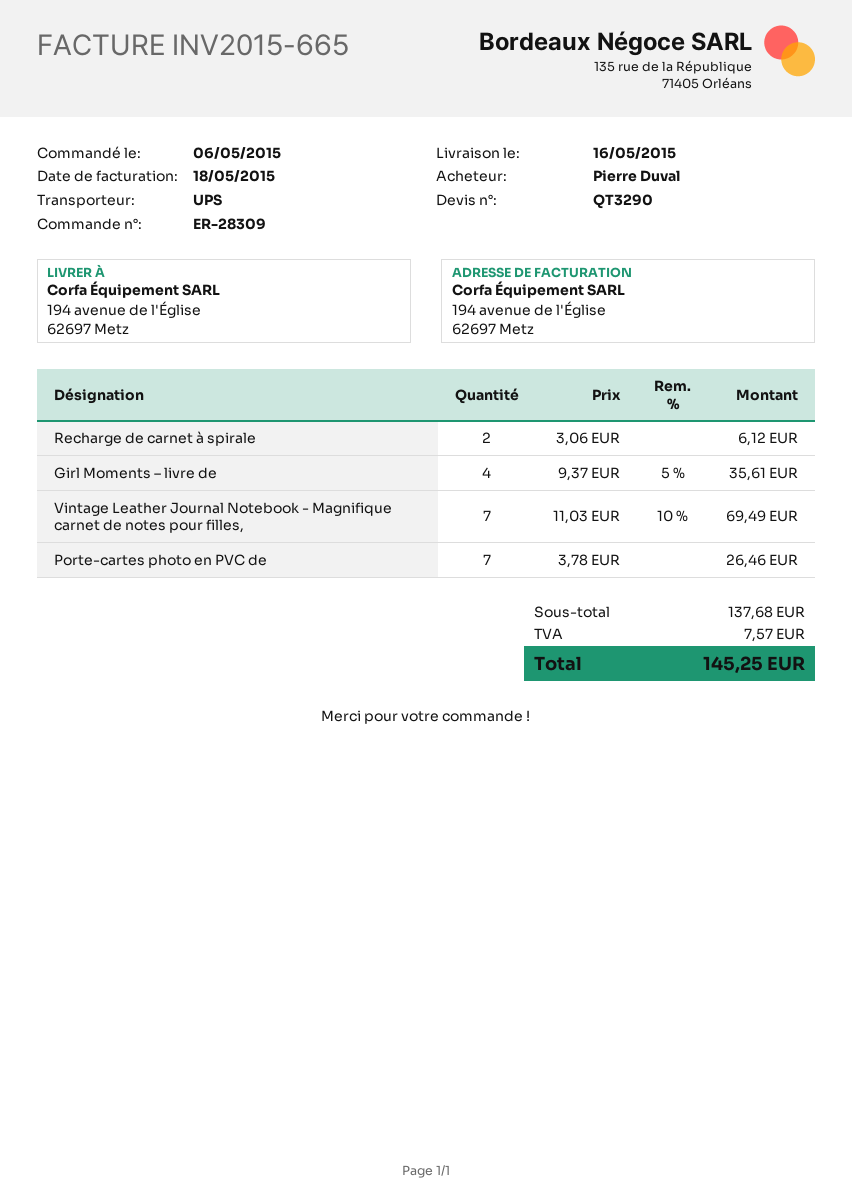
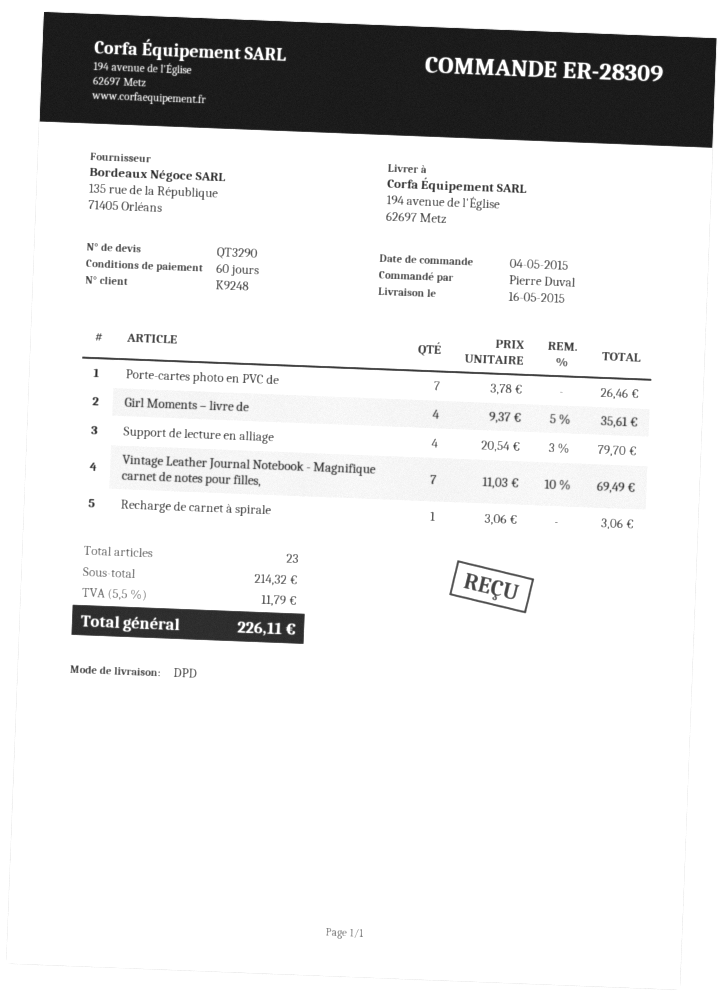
order date: 2015-05-06 -> 2015-05-04
shipping method: UPS -> DPD
Recharge de carnet à spirale: 2 x 3.06 = 6.12 -> 1 x 3.06 = 3.06
Support de lecture en alliage: none -> 4 x 20.54 - 3% = 79.70
subtotal: 137.68 -> 214.32
tax: 7.57 -> 11.79
total: 145.25 -> 226.11

